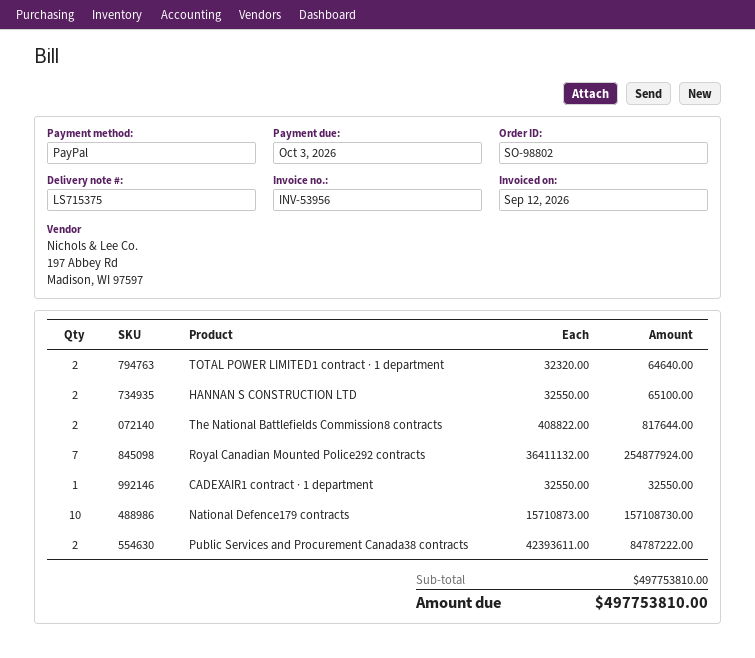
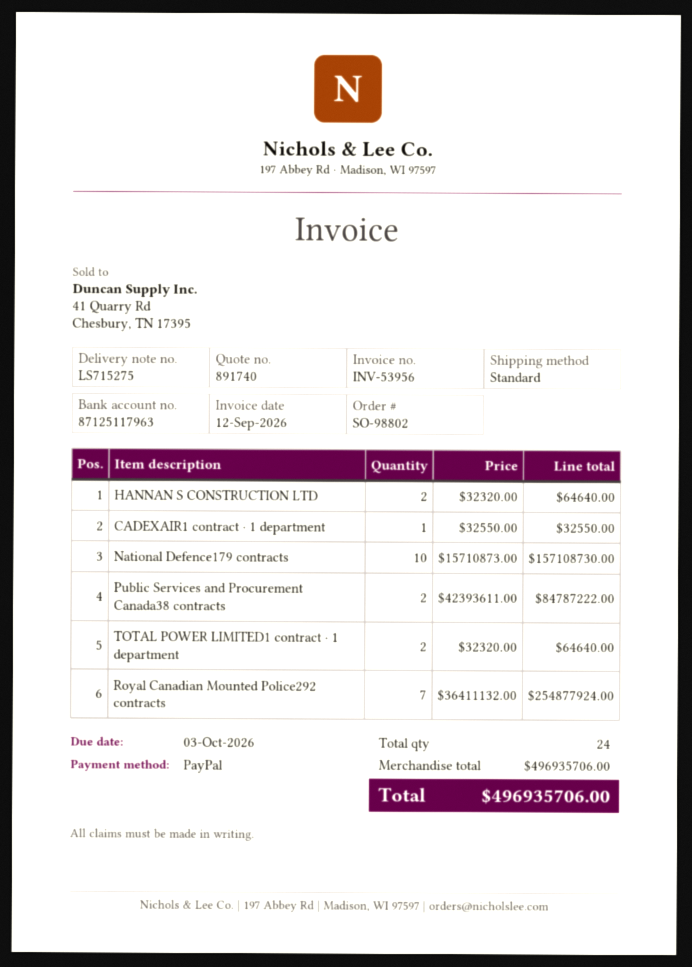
delivery note number: LS715375 -> LS715275
HANNAN S CONSTRUCTION LTD: 2 x 32550.00 = 65100.00 -> 2 x 32320.00 = 64640.00
The National Battlefields Commission8 contracts: 2 x 408822.00 = 817644.00 -> none
subtotal: 497753810.00 -> 496935706.00
total: 497753810.00 -> 496935706.00

